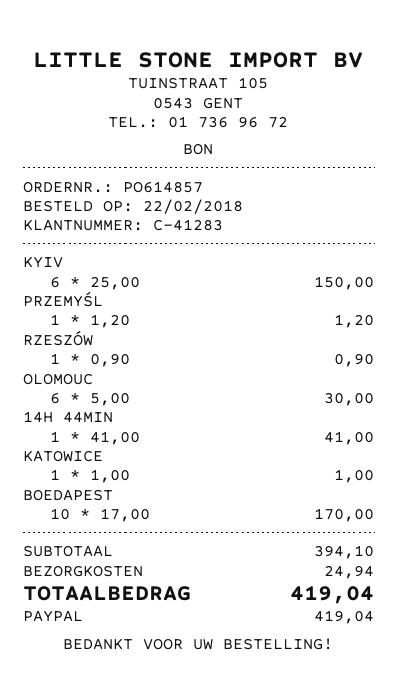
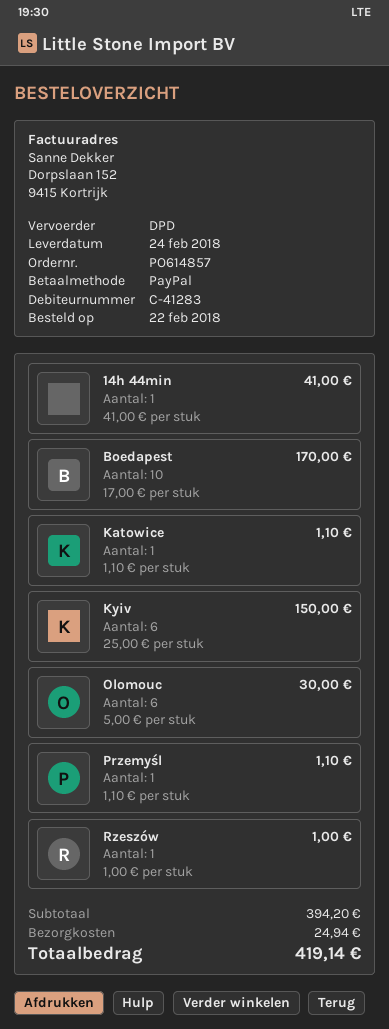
PRZEMYŚL: 1 x 1.20 = 1.20 -> 1 x 1.10 = 1.10
RZESZÓW: 1 x 0.90 = 0.90 -> 1 x 1.00 = 1.00
KATOWICE: 1 x 1.00 = 1.00 -> 1 x 1.10 = 1.10
subtotal: 394.10 -> 394.20
total: 419.04 -> 419.14

